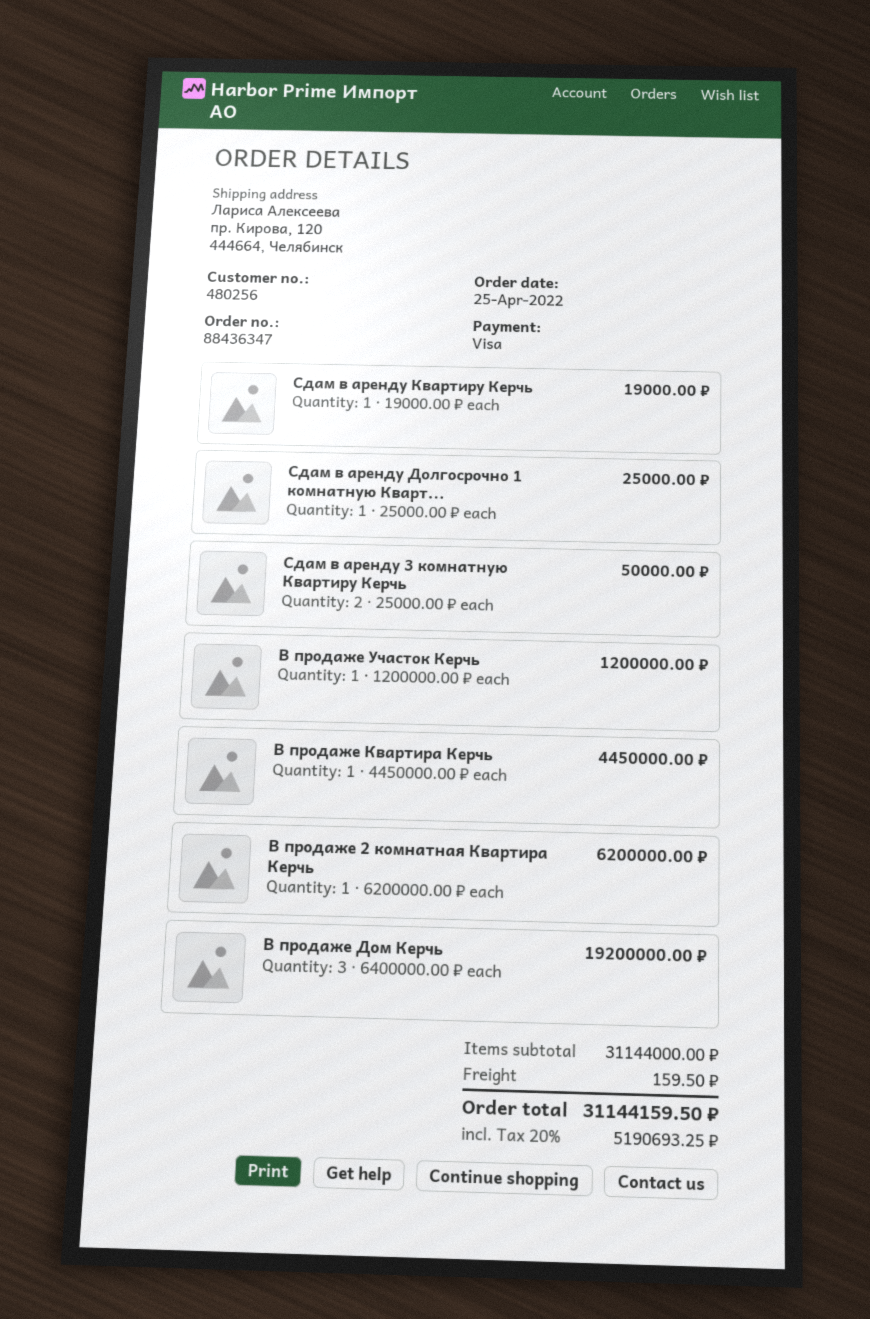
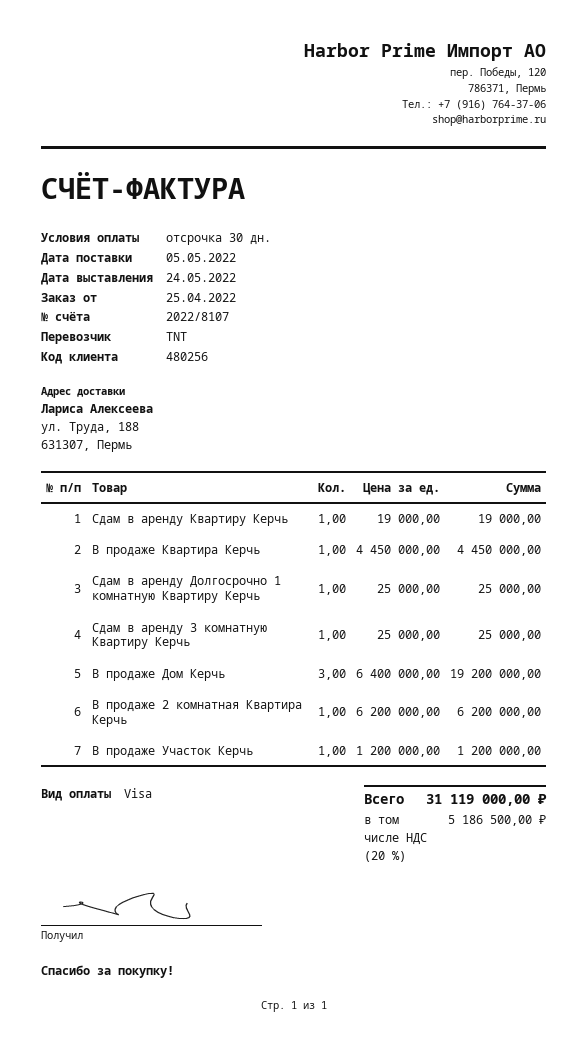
ship to: пр. Кирова, 120, 444664, Челябинск -> ул. Труда, 188, 631307, Пермь
Сдам в аренду 3 комнатную Квартиру Керчь: 2 x 25000.00 = 50000.00 -> 1 x 25000.00 = 25000.00
shipping: 159.50 -> none
tax: 20% = 5190693.25 -> 20% = 5186500.00
total: 31144159.50 -> 31119000.00

